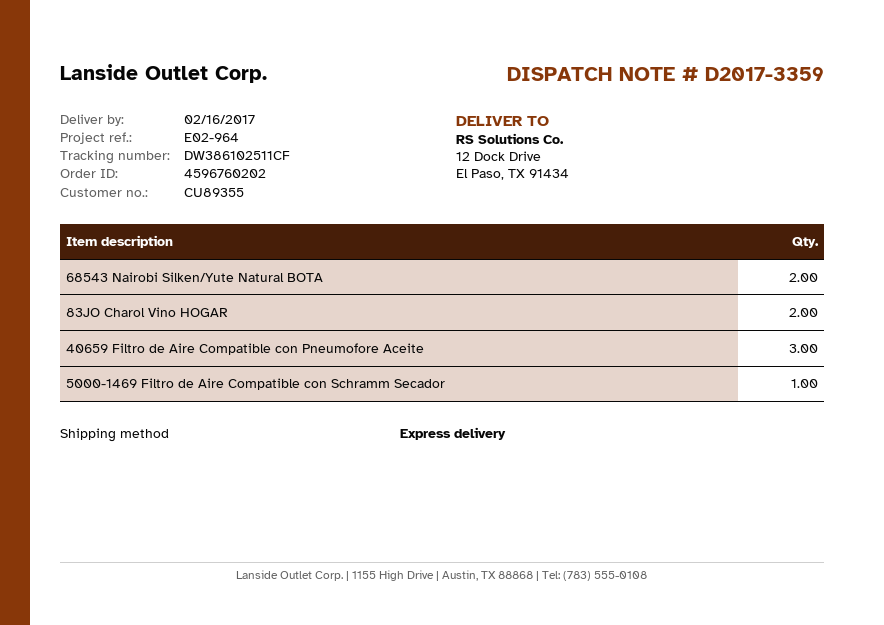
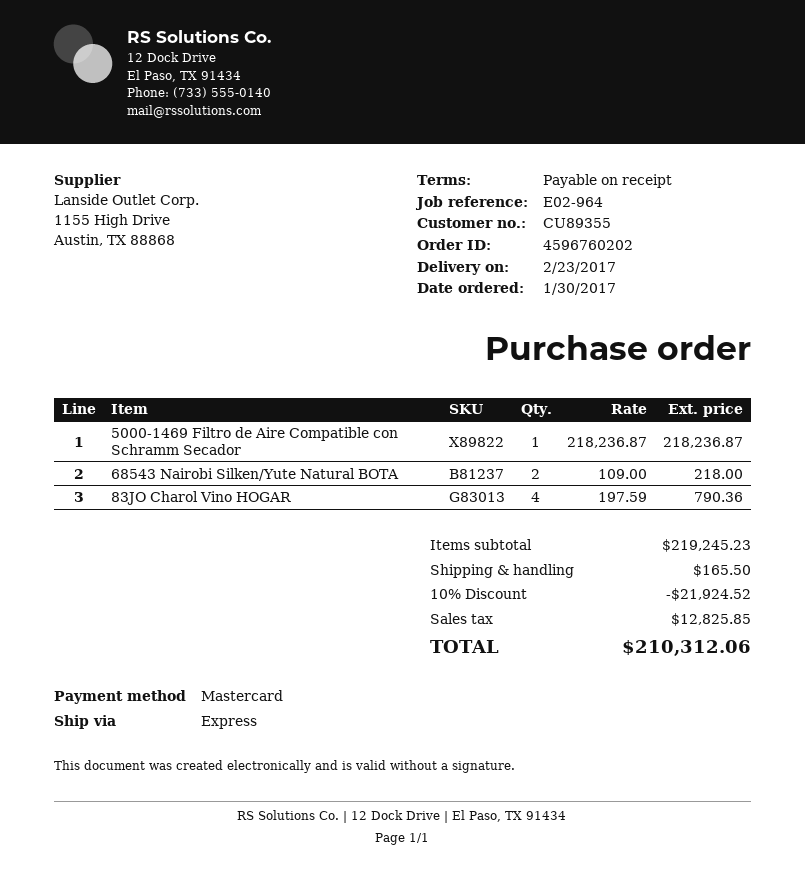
delivery date: 2017-02-16 -> 2017-02-23
83JO Charol Vino HOGAR: 2 -> 4
40659 Filtro de Aire Compatible con Pneumofore Aceite: 3 -> none

